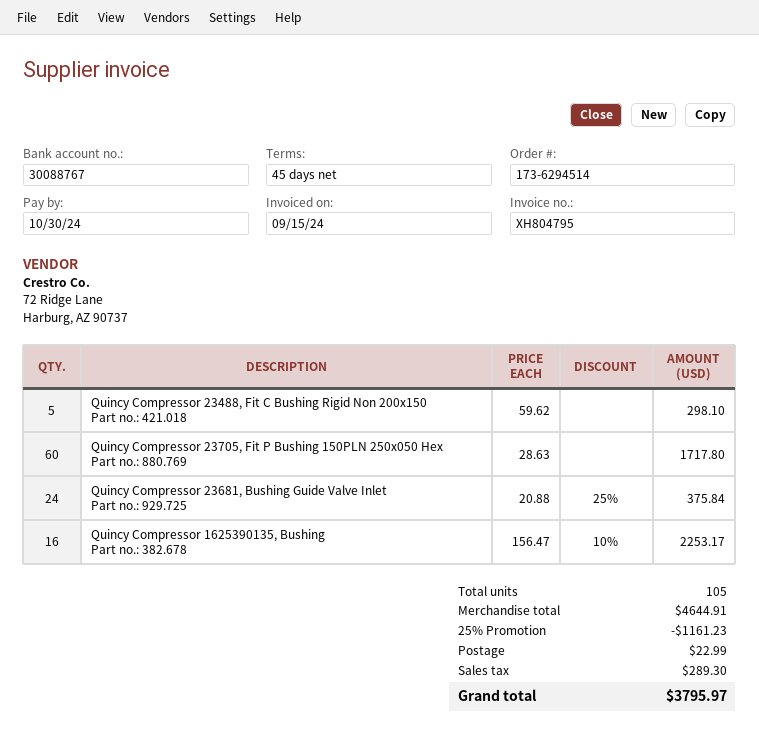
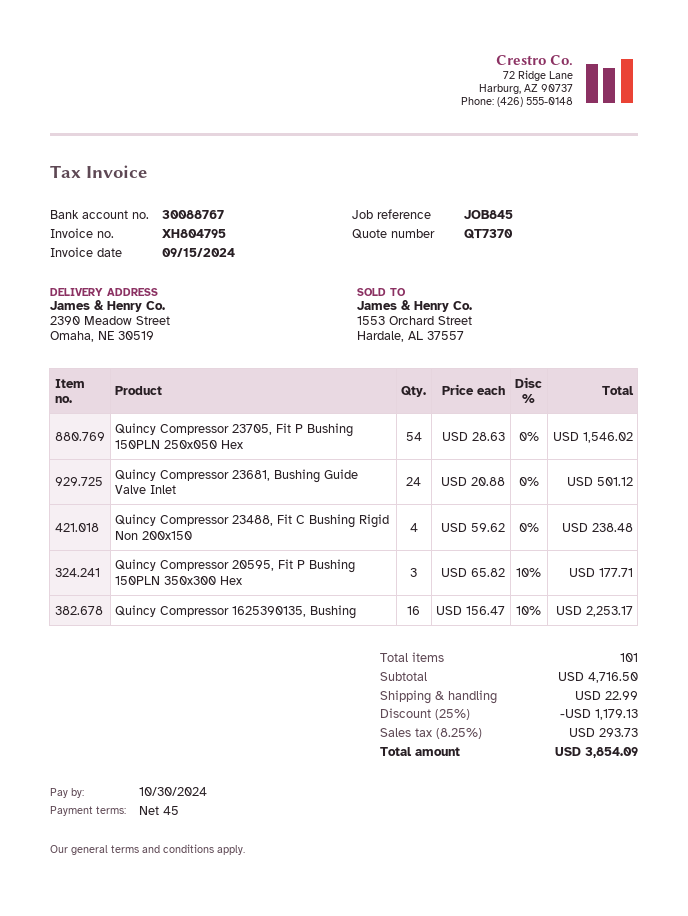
Quincy Compressor 23488, Fit C Bushing Rigid Non 200x150: 5 x 59.62 = 298.10 -> 4 x 59.62 = 238.48
Quincy Compressor 23705, Fit P Bushing 150PLN 250x050 Hex: 60 x 28.63 = 1717.80 -> 54 x 28.63 = 1546.02
Quincy Compressor 23681, Bushing Guide Valve Inlet: 24 x 20.88 - 25% = 375.84 -> 24 x 20.88 = 501.12
Quincy Compressor 20595, Fit P Bushing 150PLN 350x300 Hex: none -> 3 x 65.82 - 10% = 177.71
total quantity: 105 -> 101
subtotal: 4644.91 -> 4716.50
discount: 25% = 1161.23 -> 25% = 1179.13
tax: 289.30 -> 293.73
total: 3795.97 -> 3854.09

